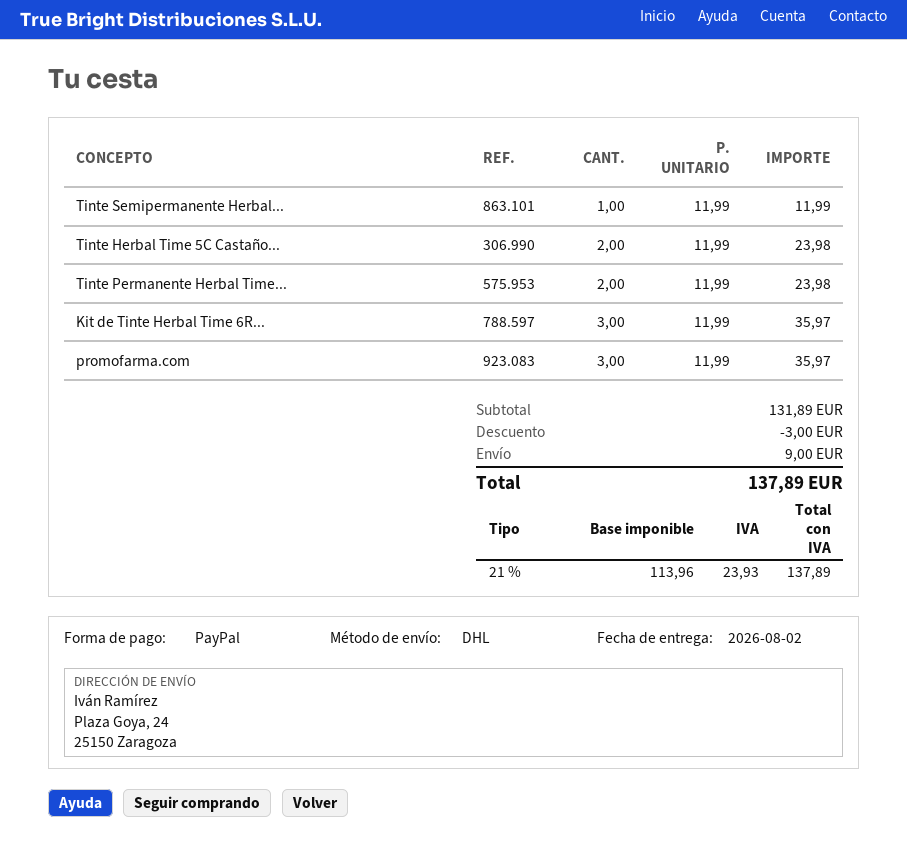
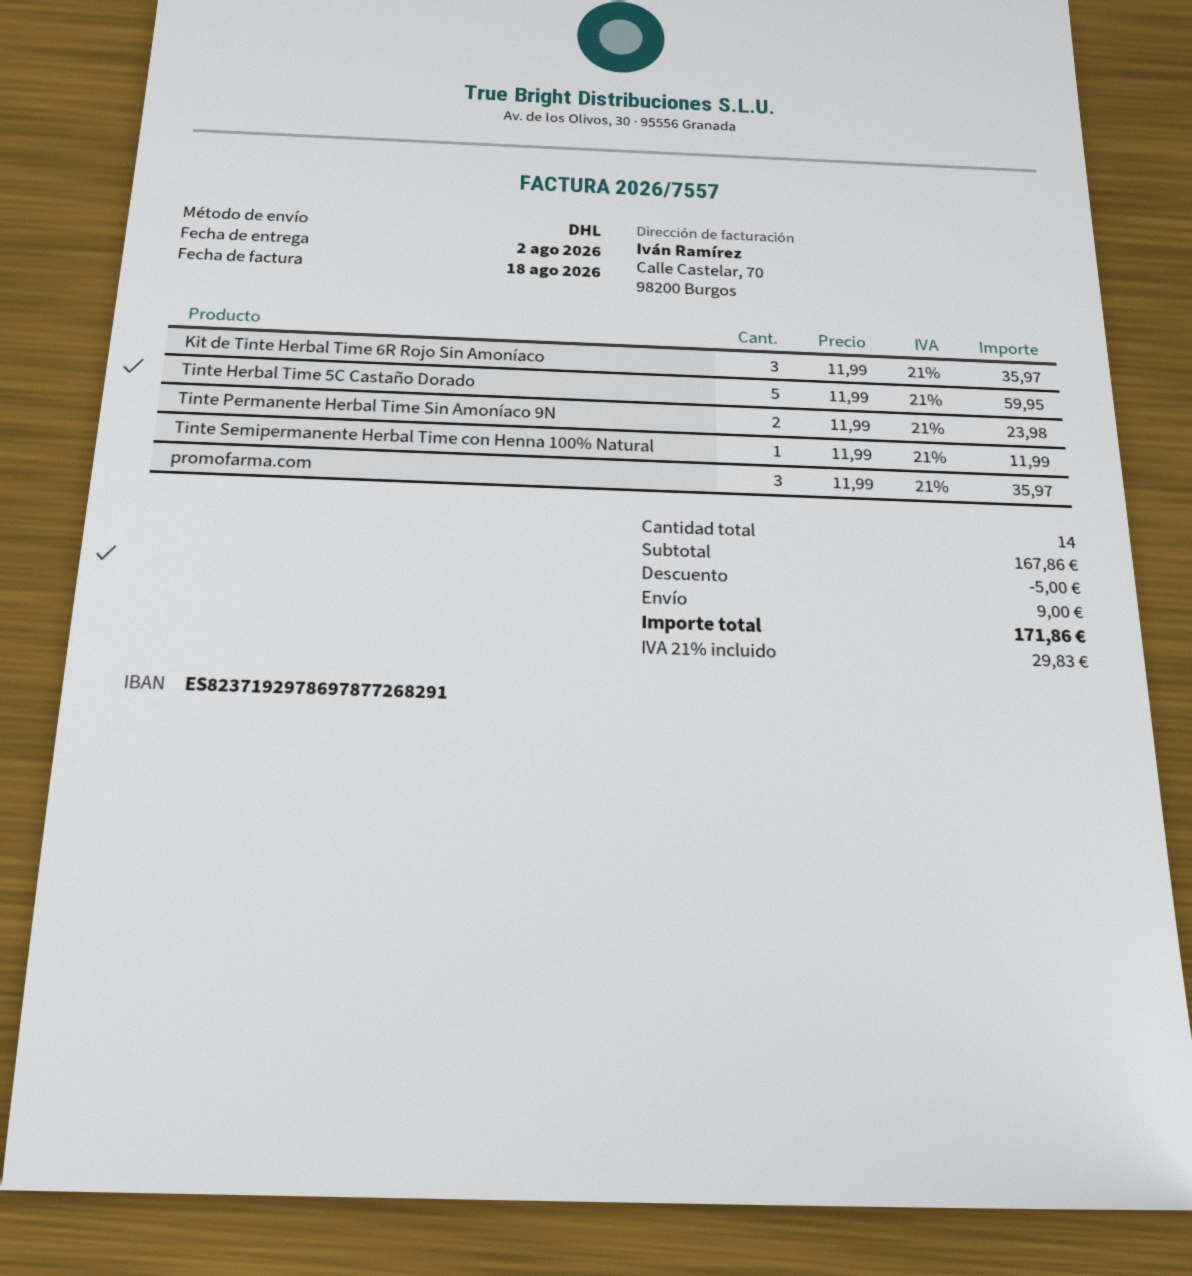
Tinte Herbal Time 5C Castaño...: 2 x 11.99 = 23.98 -> 5 x 11.99 = 59.95
subtotal: 131.89 -> 167.86
discount: 3.00 -> 5.00
tax: 21% = 23.93 -> 21% = 29.83
total: 137.89 -> 171.86

